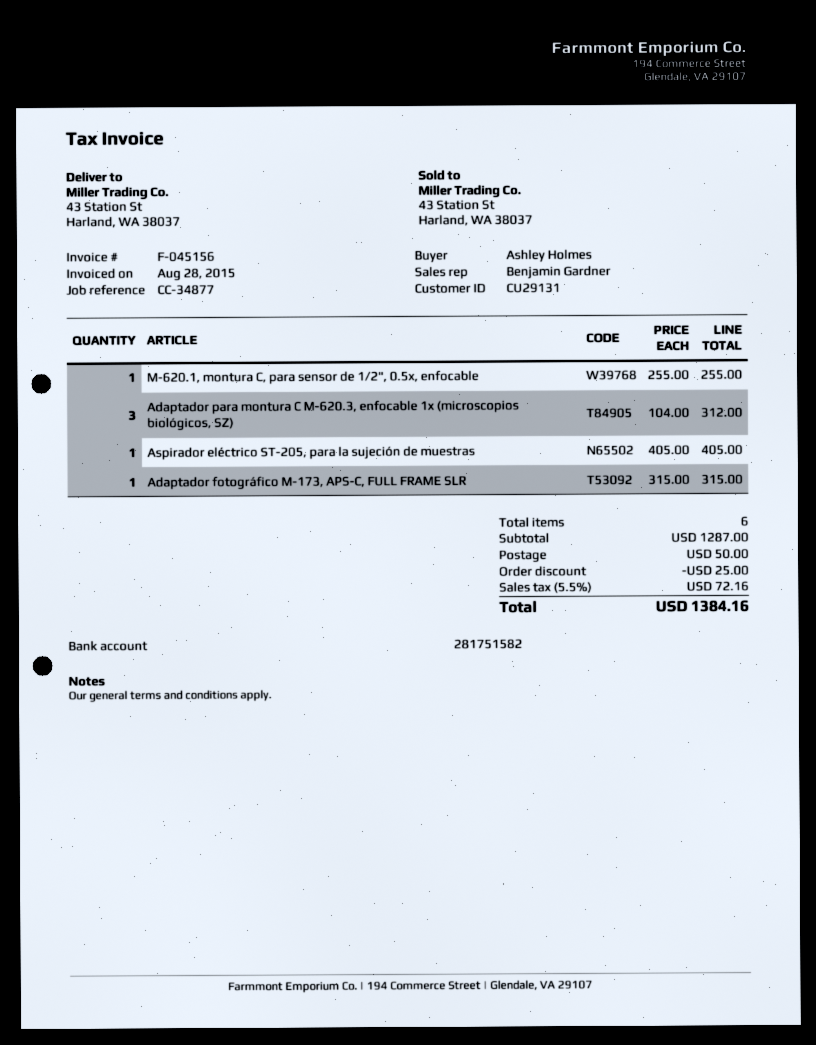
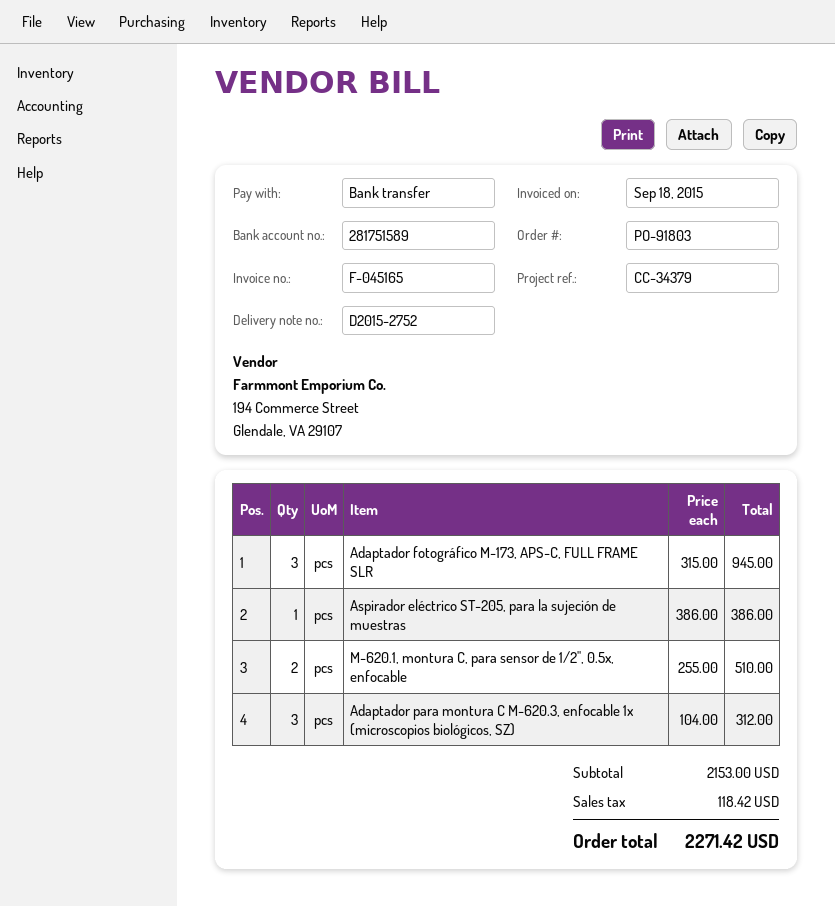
invoice number: F-045156 -> F-045165
invoice date: 2015-08-28 -> 2015-09-18
reference: CC-34877 -> CC-34379
bank account: 281751582 -> 281751589
M-620.1, montura C, para sensor de 1/2", 0.5x, enfocable: 1 x 255.00 = 255.00 -> 2 x 255.00 = 510.00
Aspirador eléctrico ST-205, para la sujeción de muestras: 1 x 405.00 = 405.00 -> 1 x 386.00 = 386.00
Adaptador fotográfico M-173, APS-C, FULL FRAME SLR: 1 x 315.00 = 315.00 -> 3 x 315.00 = 945.00
subtotal: 1287.00 -> 2153.00
discount: 25.00 -> none
shipping: 50.00 -> none
tax: 72.16 -> 118.42
total: 1384.16 -> 2271.42

